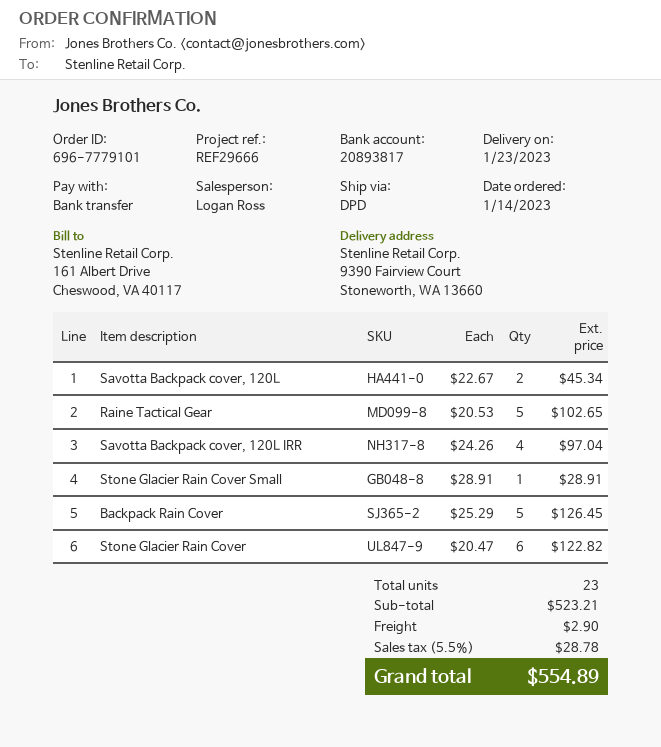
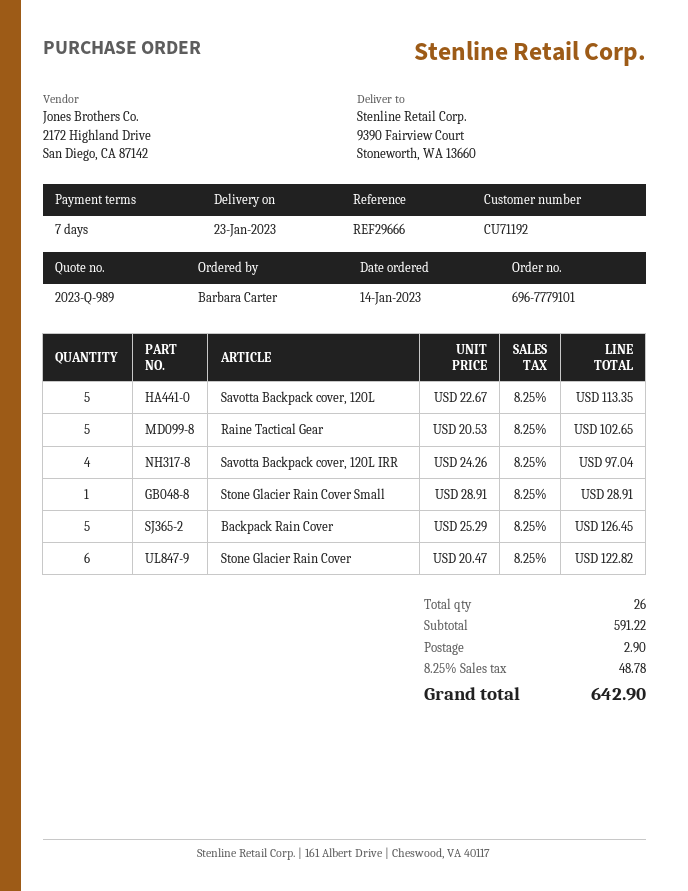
Savotta Backpack cover, 120L: 2 x 22.67 = 45.34 -> 5 x 22.67 = 113.35
total quantity: 23 -> 26
subtotal: 523.21 -> 591.22
tax: 5.5% = 28.78 -> 8.25% = 48.78
total: 554.89 -> 642.90

